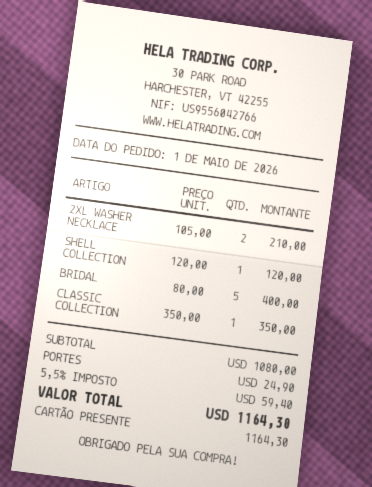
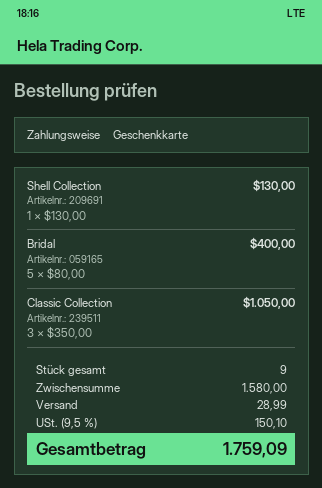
2XL WASHER NECKLACE: 2 x 105.00 = 210.00 -> none
SHELL COLLECTION: 1 x 120.00 = 120.00 -> 1 x 130.00 = 130.00
CLASSIC COLLECTION: 1 x 350.00 = 350.00 -> 3 x 350.00 = 1050.00
subtotal: 1080.00 -> 1580.00
shipping: 24.90 -> 28.99
tax: 5.5% = 59.40 -> 9.5% = 150.10
total: 1164.30 -> 1759.09

